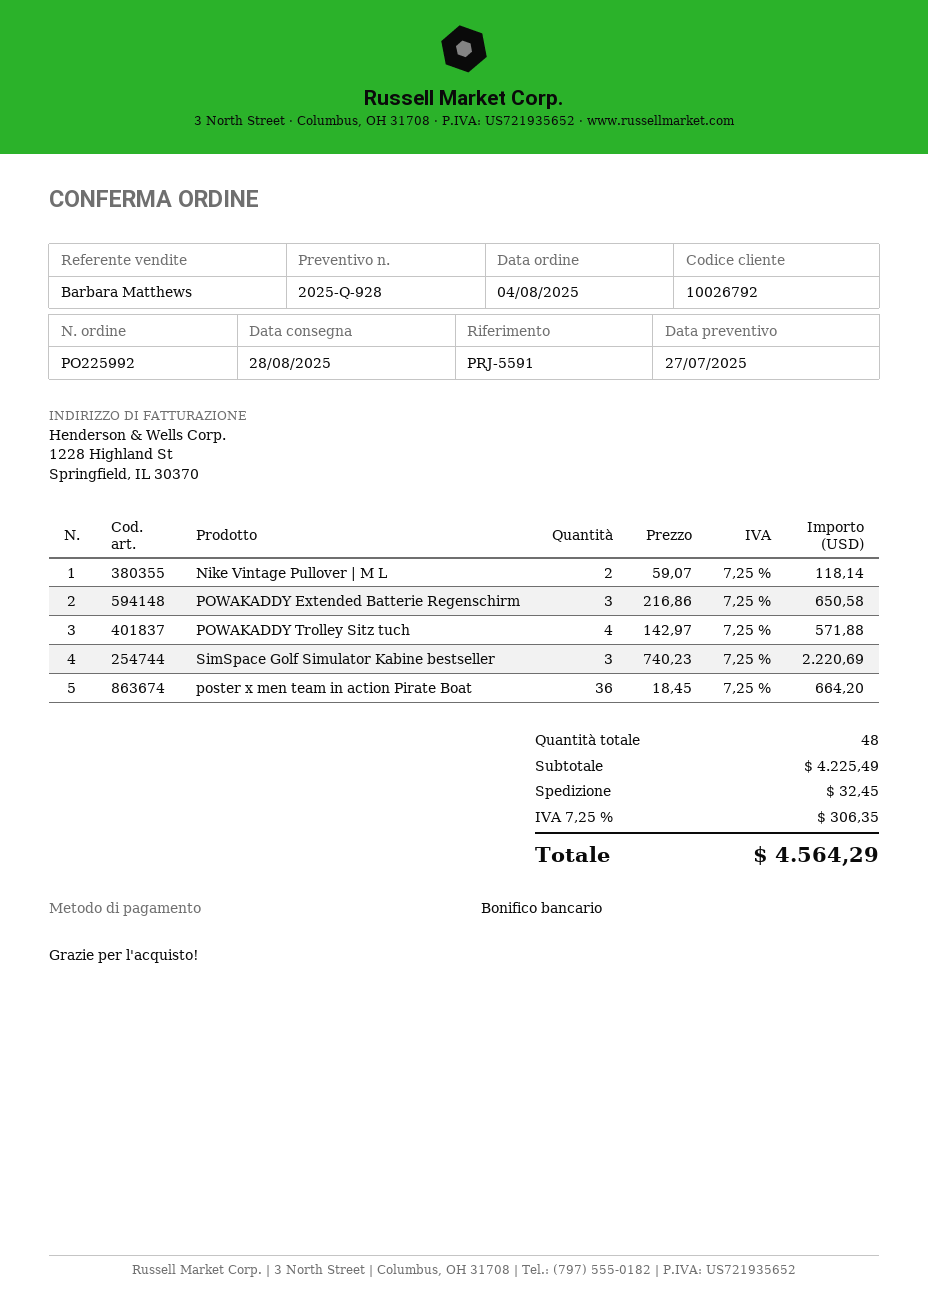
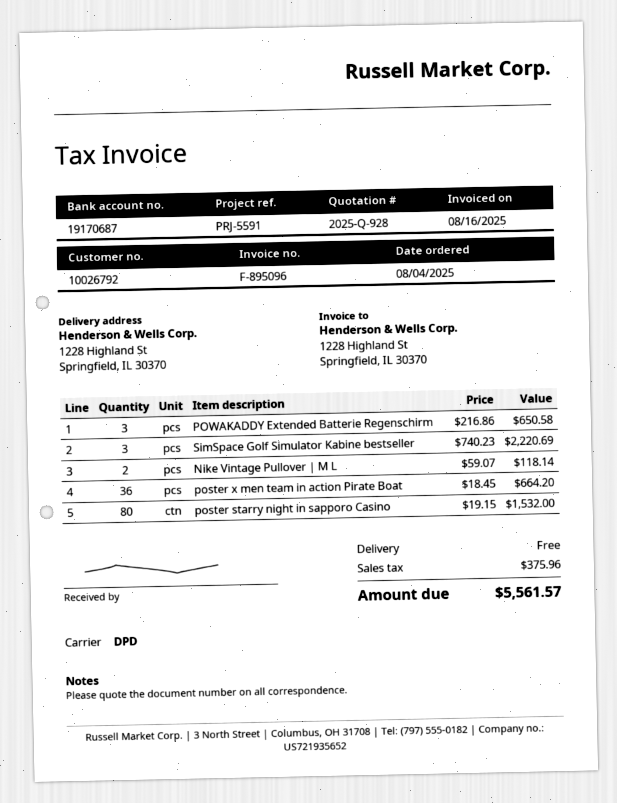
POWAKADDY Trolley Sitz tuch: 4 x 142.97 = 571.88 -> none
poster starry night in sapporo Casino: none -> 80 x 19.15 = 1532.00
shipping: 32.45 -> 0.00
tax: 306.35 -> 375.96
total: 4564.29 -> 5561.57

